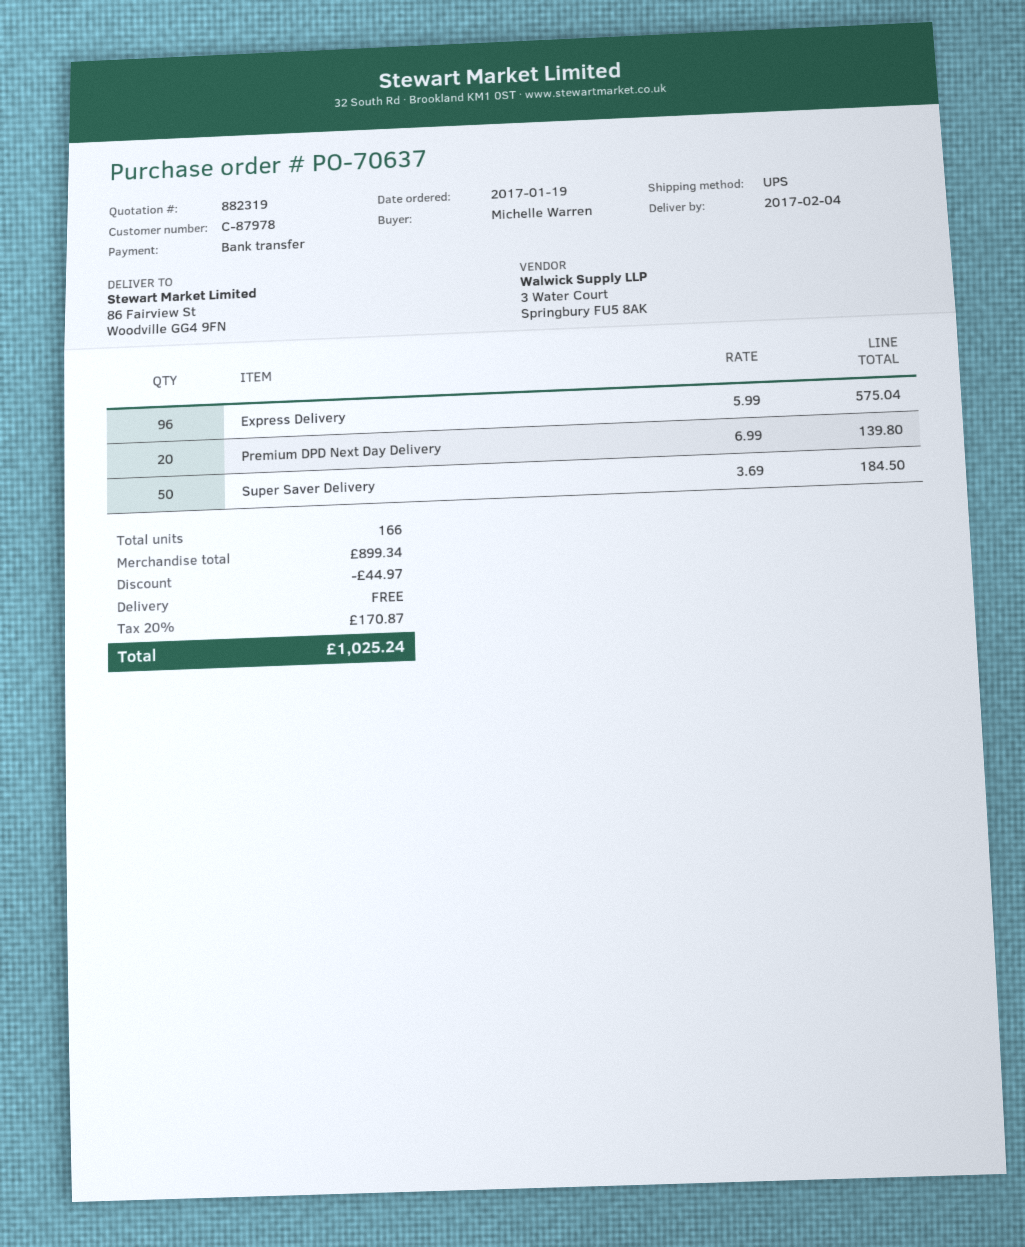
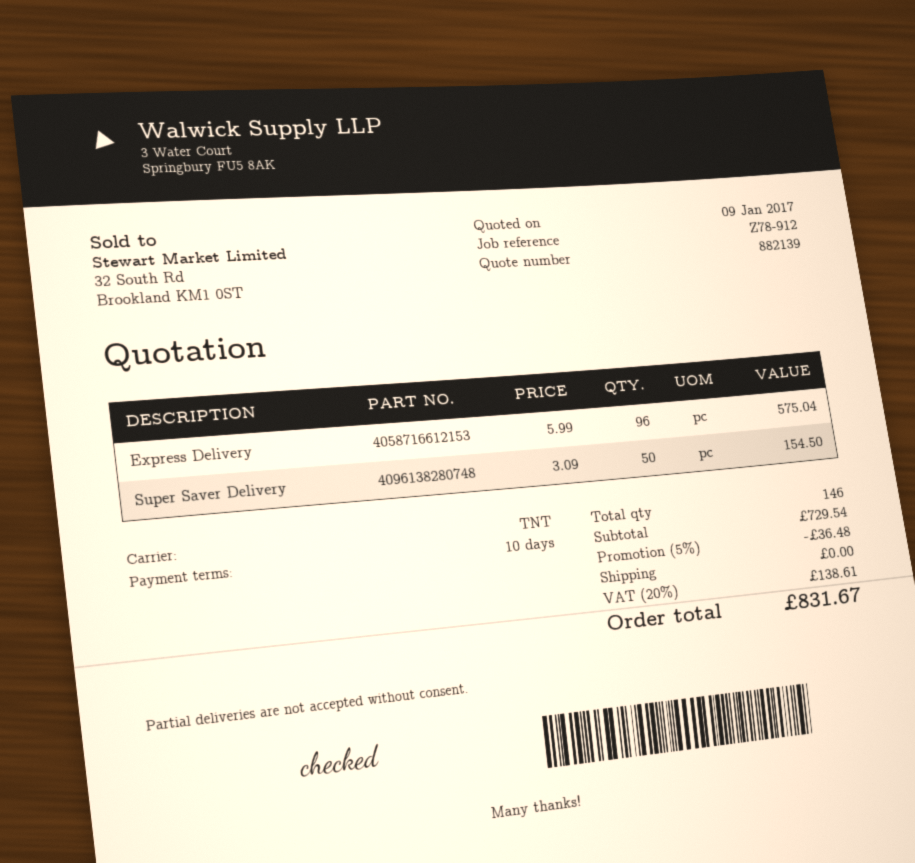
quote number: 882319 -> 882139
shipping method: UPS -> TNT
Premium DPD Next Day Delivery: 20 x 6.99 = 139.80 -> none
Super Saver Delivery: 50 x 3.69 = 184.50 -> 50 x 3.09 = 154.50
total quantity: 166 -> 146
subtotal: 899.34 -> 729.54
discount: 44.97 -> 36.48
tax: 20% = 170.87 -> 20% = 138.61
total: 1025.24 -> 831.67

